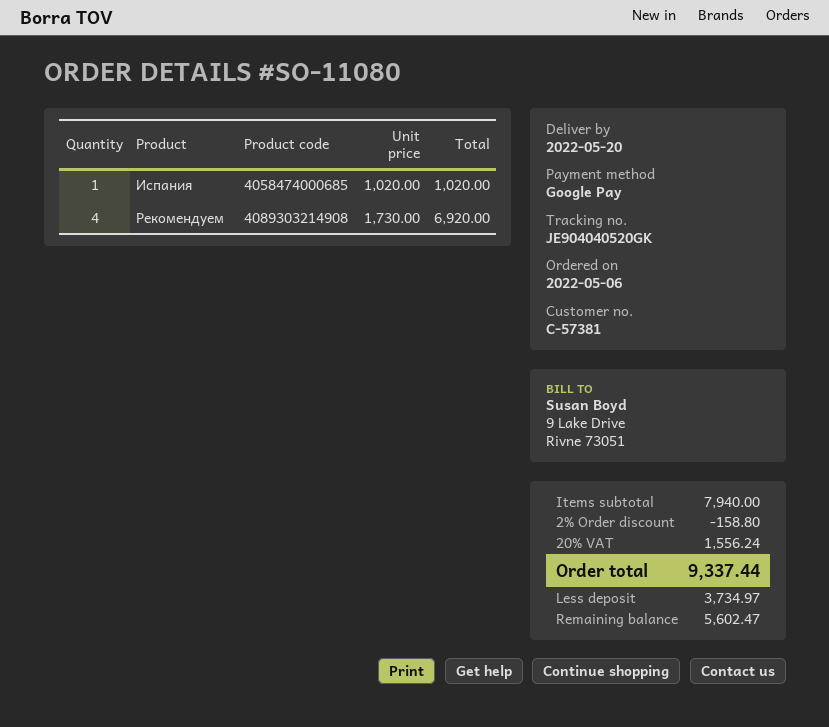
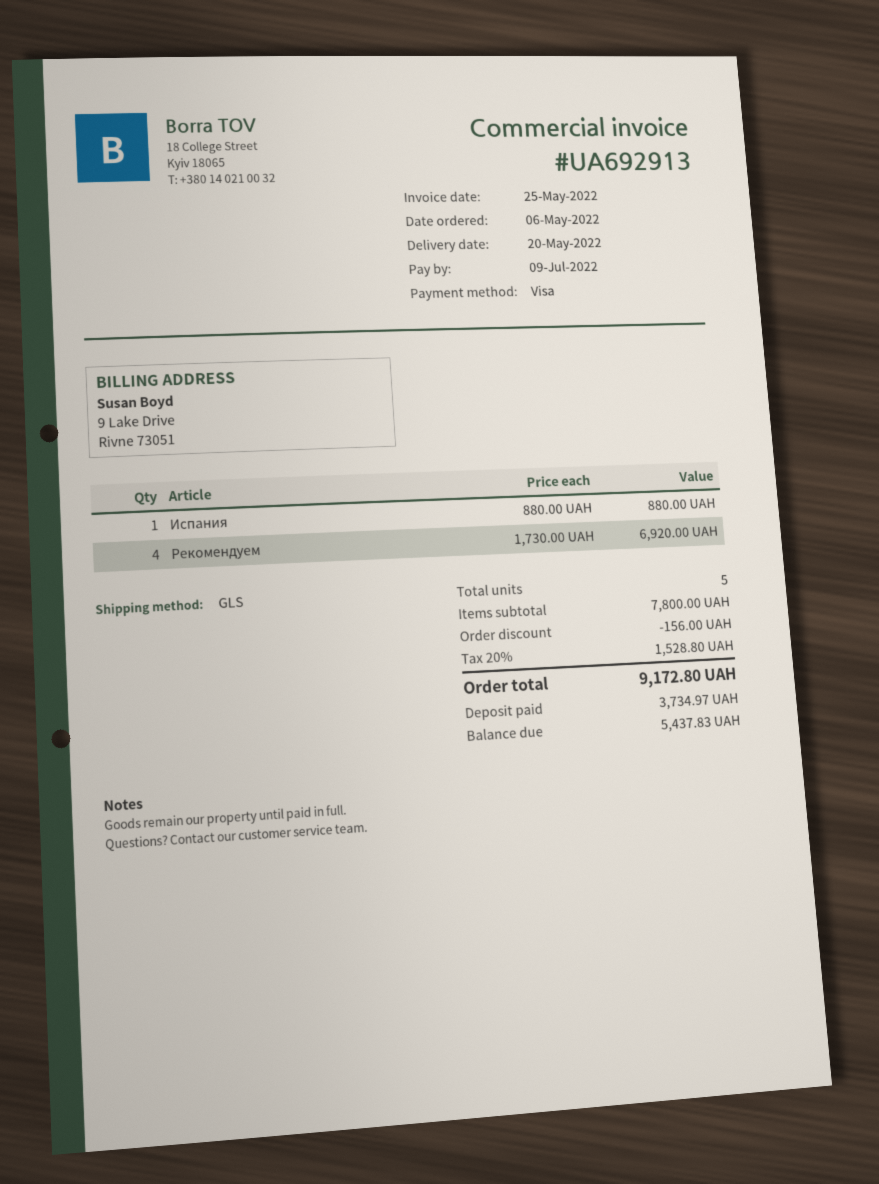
payment method: Google Pay -> Visa
Испания: 1 x 1020.00 = 1020.00 -> 1 x 880.00 = 880.00
subtotal: 7940.00 -> 7800.00
discount: 158.80 -> 156.00
tax: 20% = 1556.24 -> 20% = 1528.80
total: 9337.44 -> 9172.80
balance: 5602.47 -> 5437.83

